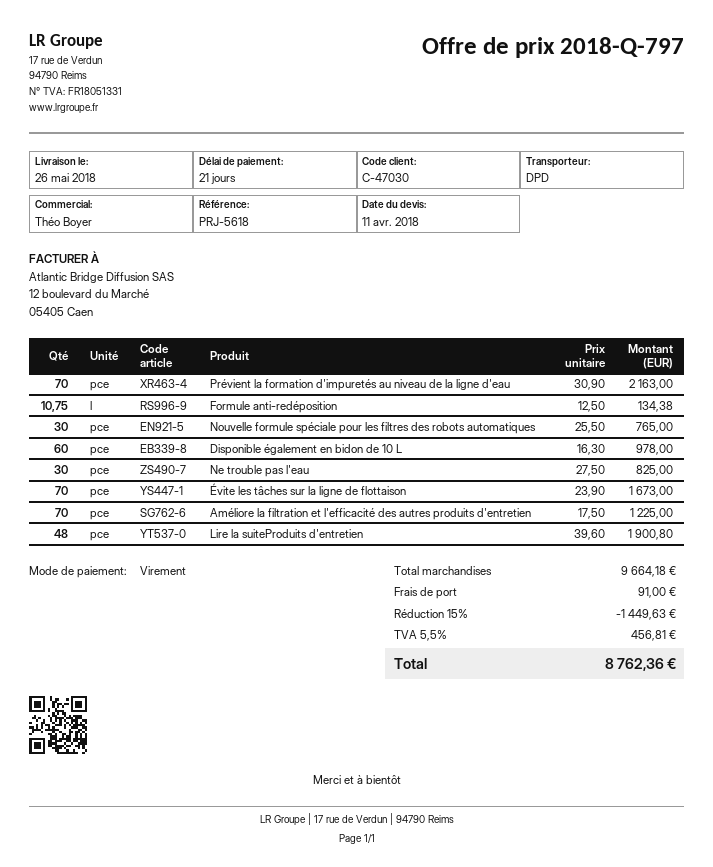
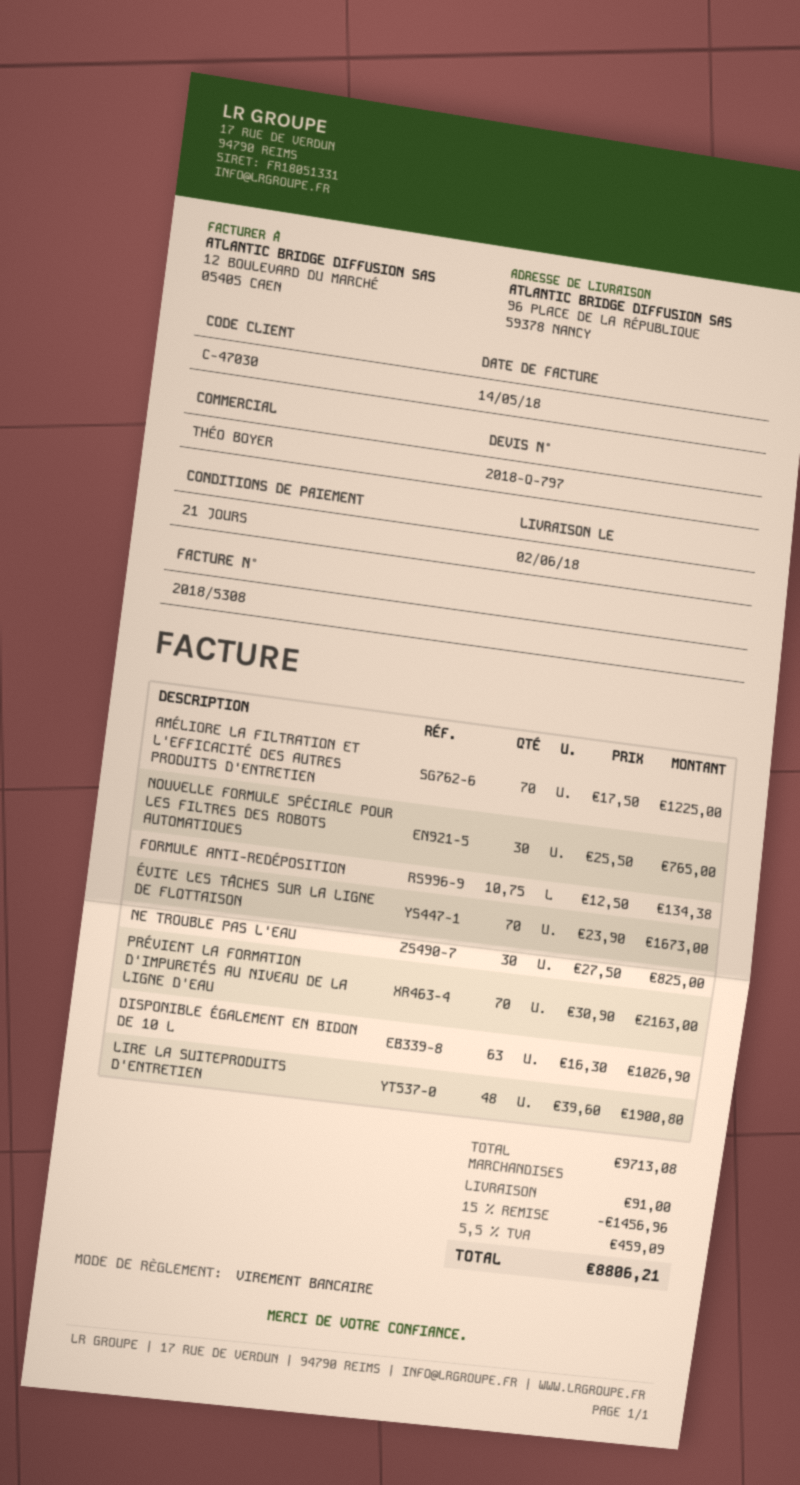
delivery date: 2018-05-26 -> 2018-06-02
Disponible également en bidon de 10 L: 60 x 16.30 = 978.00 -> 63 x 16.30 = 1026.90
subtotal: 9664.18 -> 9713.08
discount: 15% = 1449.63 -> 15% = 1456.96
tax: 5.5% = 456.81 -> 5.5% = 459.09
total: 8762.36 -> 8806.21

